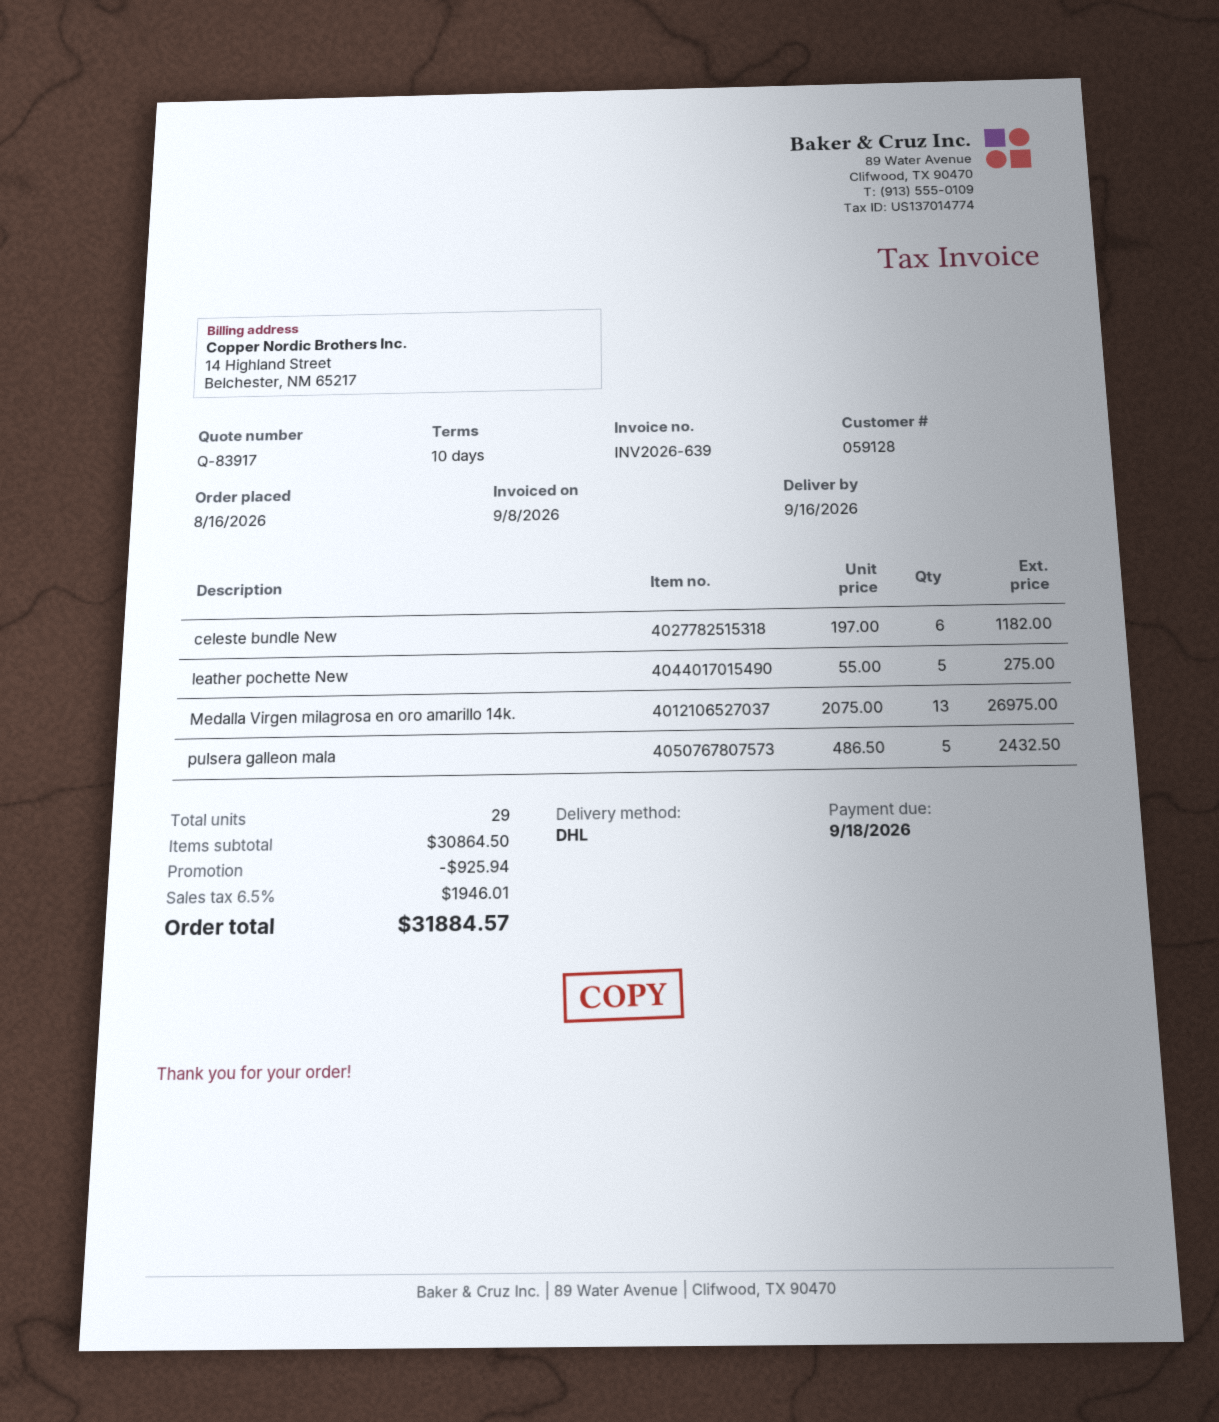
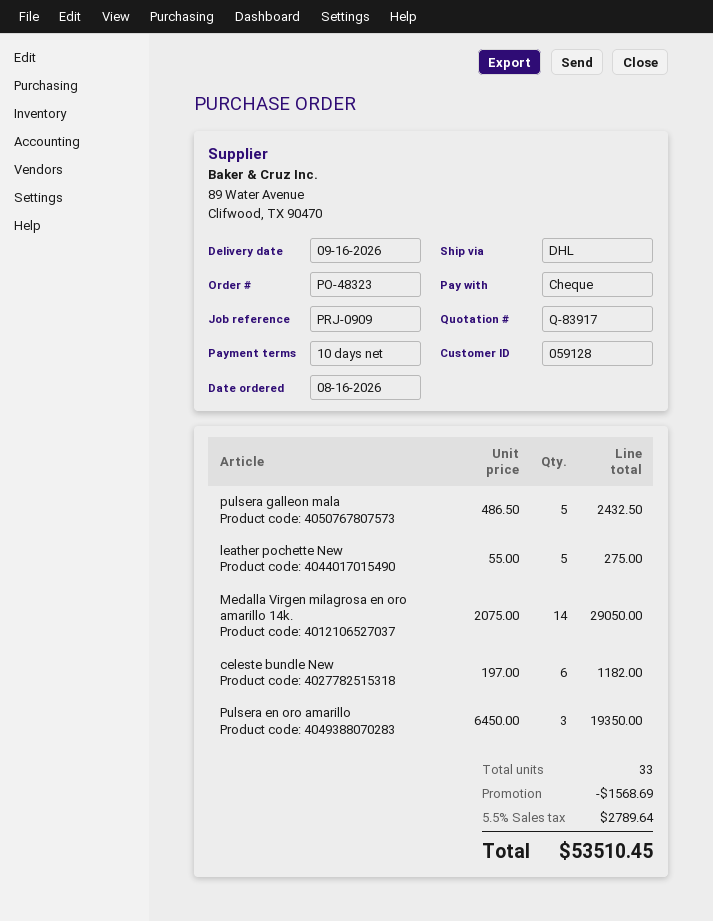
Medalla Virgen milagrosa en oro amarillo 14k.: 13 x 2075.00 = 26975.00 -> 14 x 2075.00 = 29050.00
Pulsera en oro amarillo: none -> 3 x 6450.00 = 19350.00
total quantity: 29 -> 33
discount: 925.94 -> 1568.69
tax: 6.5% = 1946.01 -> 5.5% = 2789.64
total: 31884.57 -> 53510.45

